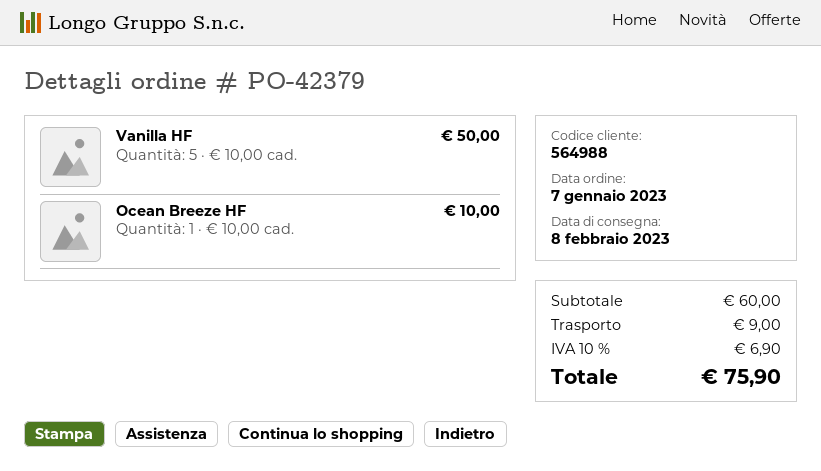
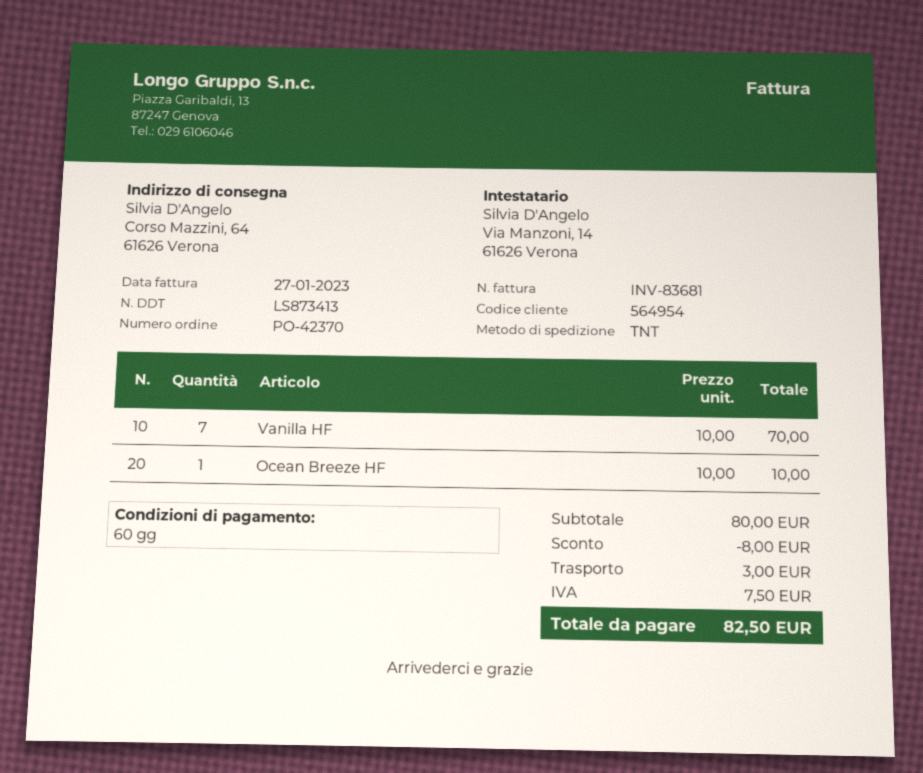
order number: PO-42379 -> PO-42370
customer number: 564988 -> 564954
Vanilla HF: 5 x 10.00 = 50.00 -> 7 x 10.00 = 70.00
subtotal: 60.00 -> 80.00
discount: none -> 8.00
shipping: 9.00 -> 3.00
tax: 6.90 -> 7.50
total: 75.90 -> 82.50

